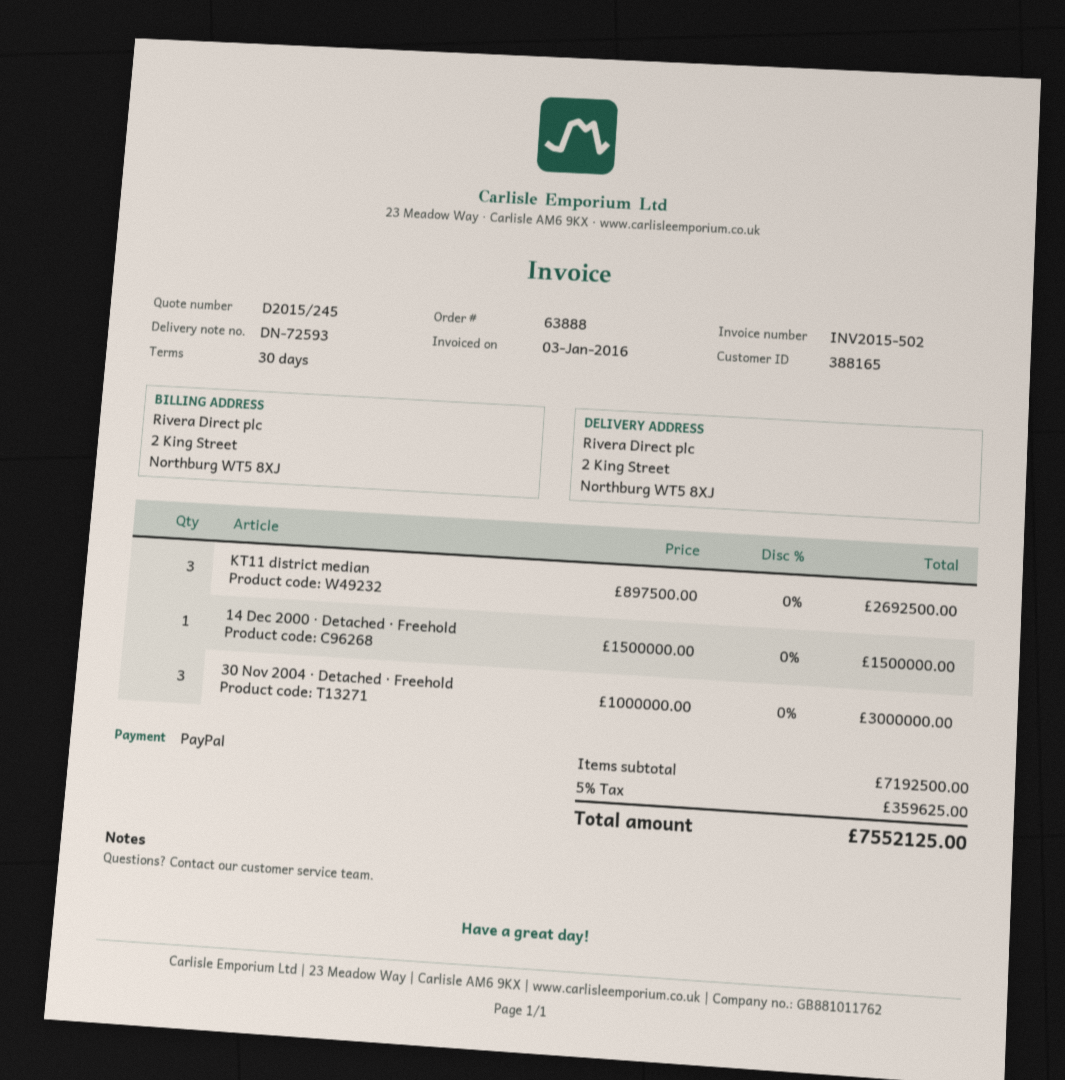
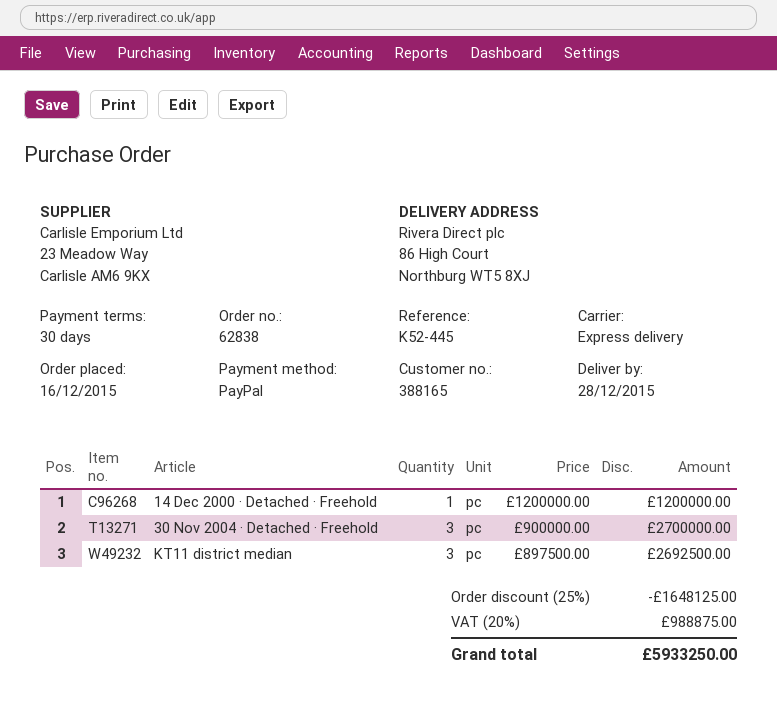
order number: 63888 -> 62838
ship to: 2 King Street, Northburg WT5 8XJ -> 86 High Court, Northburg WT5 8XJ
14 Dec 2000 · Detached · Freehold: 1 x 1500000.00 = 1500000.00 -> 1 x 1200000.00 = 1200000.00
30 Nov 2004 · Detached · Freehold: 3 x 1000000.00 = 3000000.00 -> 3 x 900000.00 = 2700000.00
discount: none -> 25% = 1648125.00
tax: 5% = 359625.00 -> 20% = 988875.00
total: 7552125.00 -> 5933250.00

